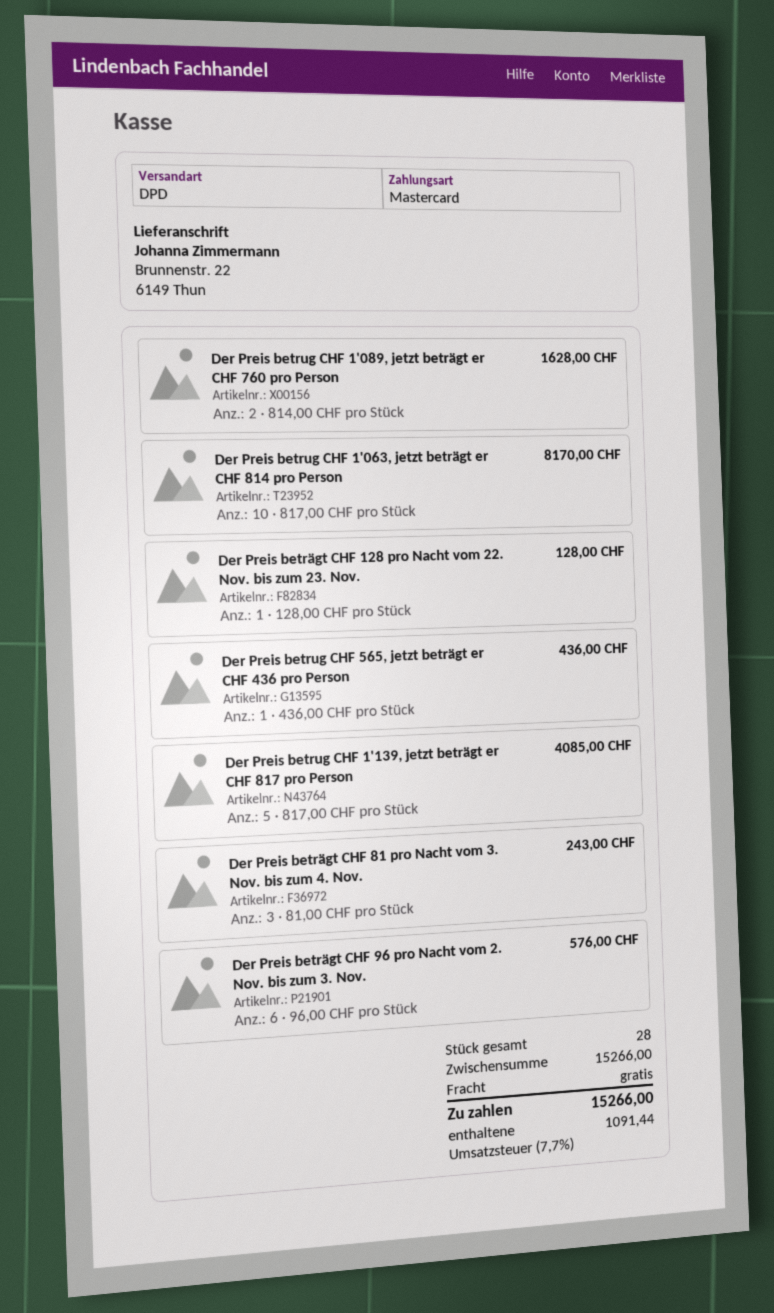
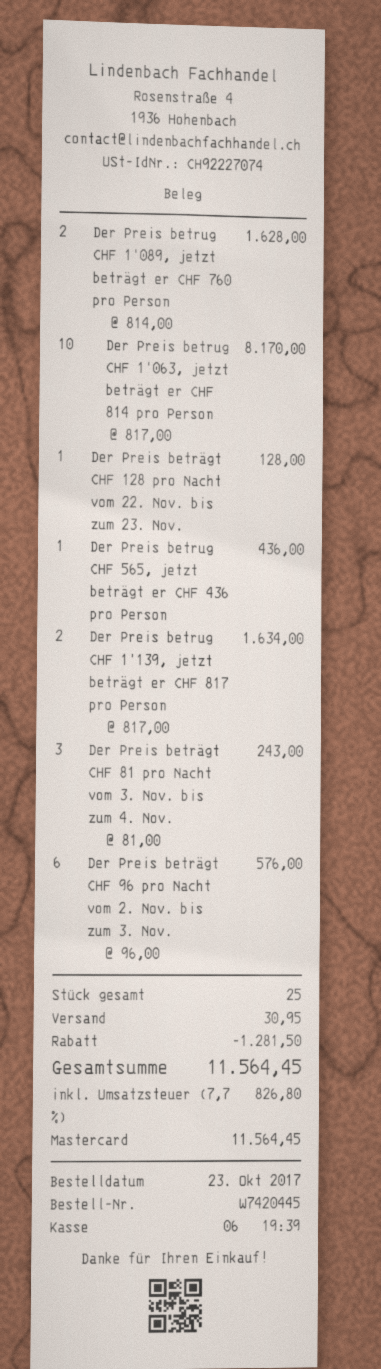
Der Preis betrug CHF 1'139, jetzt beträgt er CHF 817 pro Person: 5 x 817.00 = 4085.00 -> 2 x 817.00 = 1634.00
total quantity: 28 -> 25
discount: none -> 1281.50
shipping: 0.00 -> 30.95
tax: 7.7% = 1091.44 -> 7.7% = 826.80
total: 15266.00 -> 11564.45

